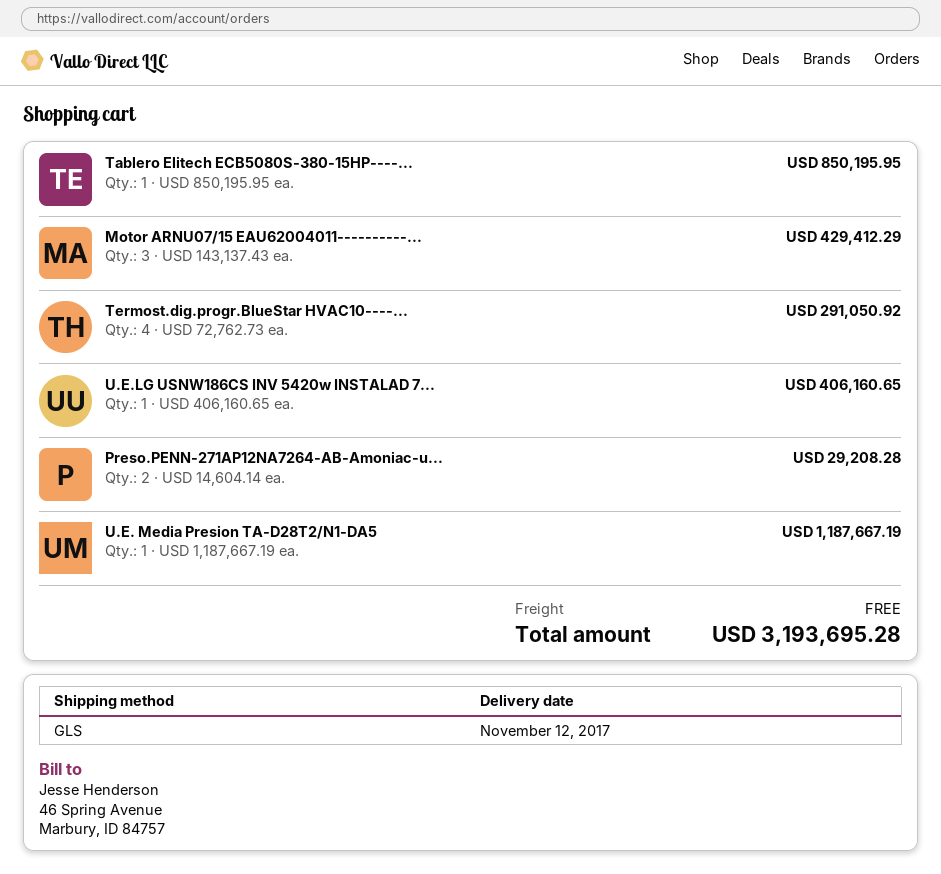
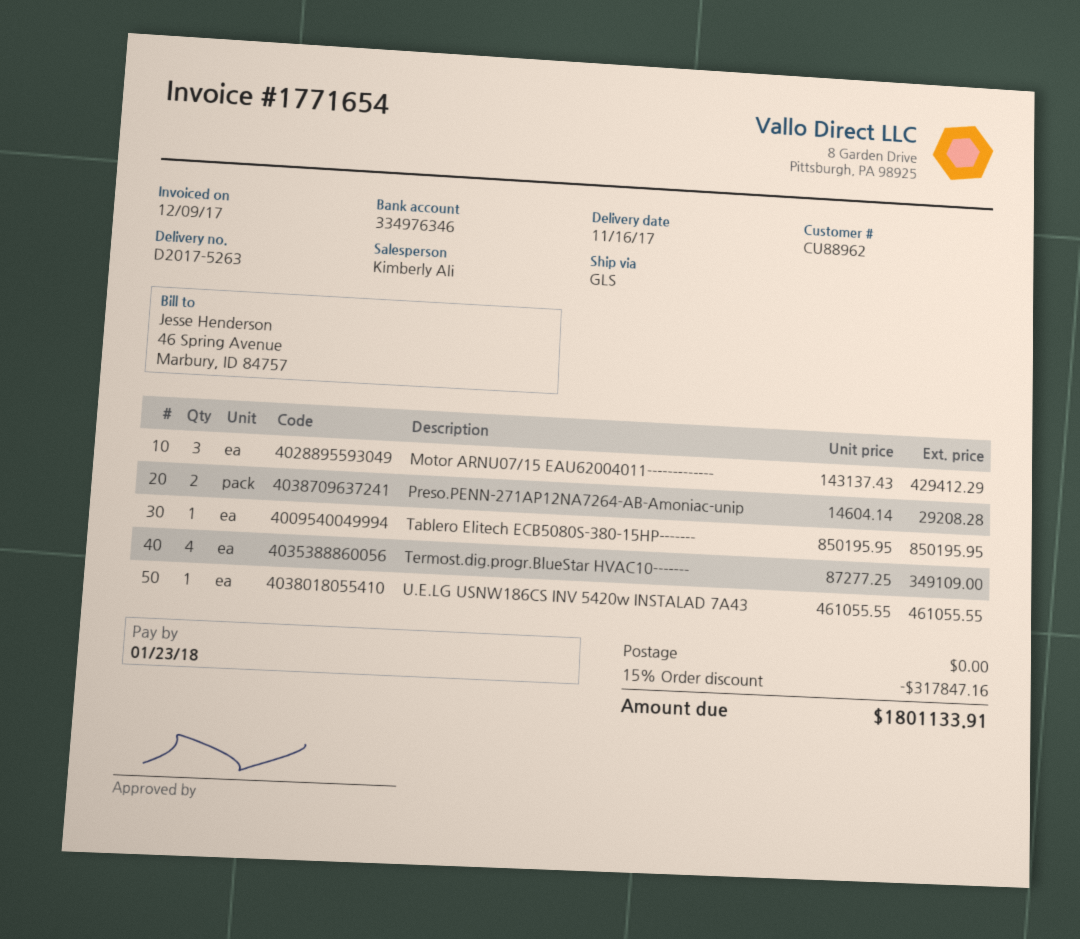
delivery date: 2017-11-12 -> 2017-11-16
Termost.dig.progr.BlueStar HVAC10----...: 4 x 72762.73 = 291050.92 -> 4 x 87277.25 = 349109.00
U.E.LG USNW186CS INV 5420w INSTALAD 7...: 1 x 406160.65 = 406160.65 -> 1 x 461055.55 = 461055.55
U.E. Media Presion TA-D28T2/N1-DA5: 1 x 1187667.19 = 1187667.19 -> none
discount: none -> 15% = 317847.16
total: 3193695.28 -> 1801133.91

